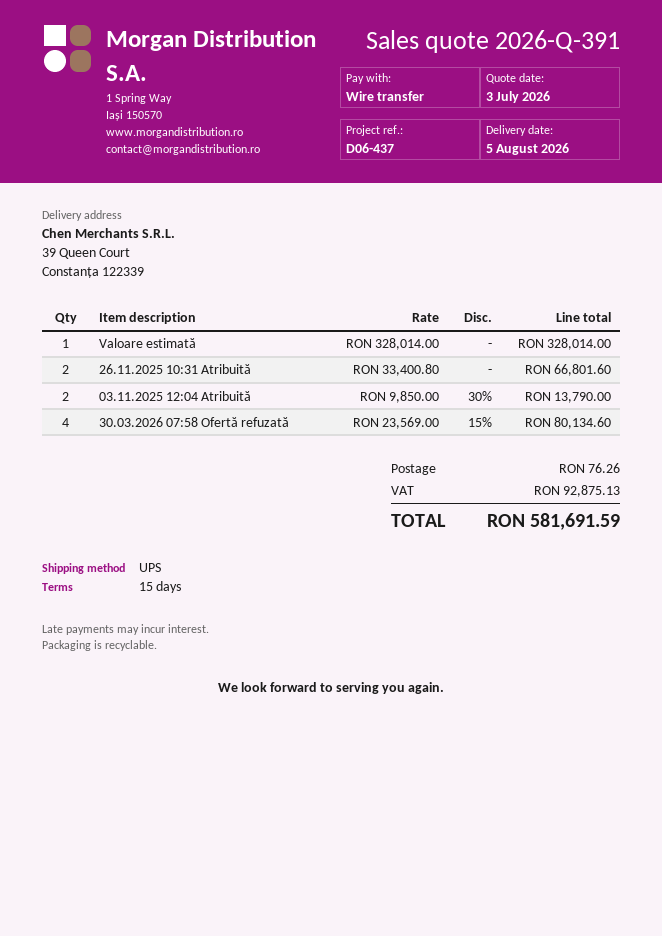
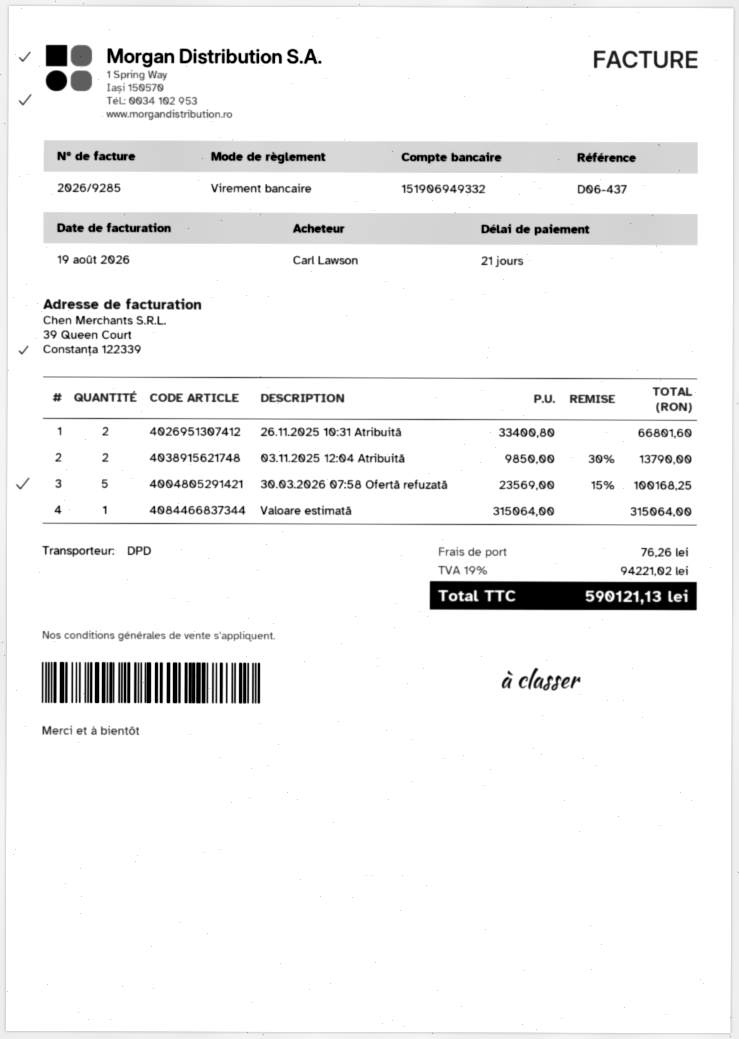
payment terms: 15 days -> 21 days
shipping method: UPS -> DPD
Valoare estimată: 1 x 328014.00 = 328014.00 -> 1 x 315064.00 = 315064.00
30.03.2026 07:58 Ofertă refuzată: 4 x 23569.00 - 15% = 80134.60 -> 5 x 23569.00 - 15% = 100168.25
tax: 92875.13 -> 94221.02
total: 581691.59 -> 590121.13

